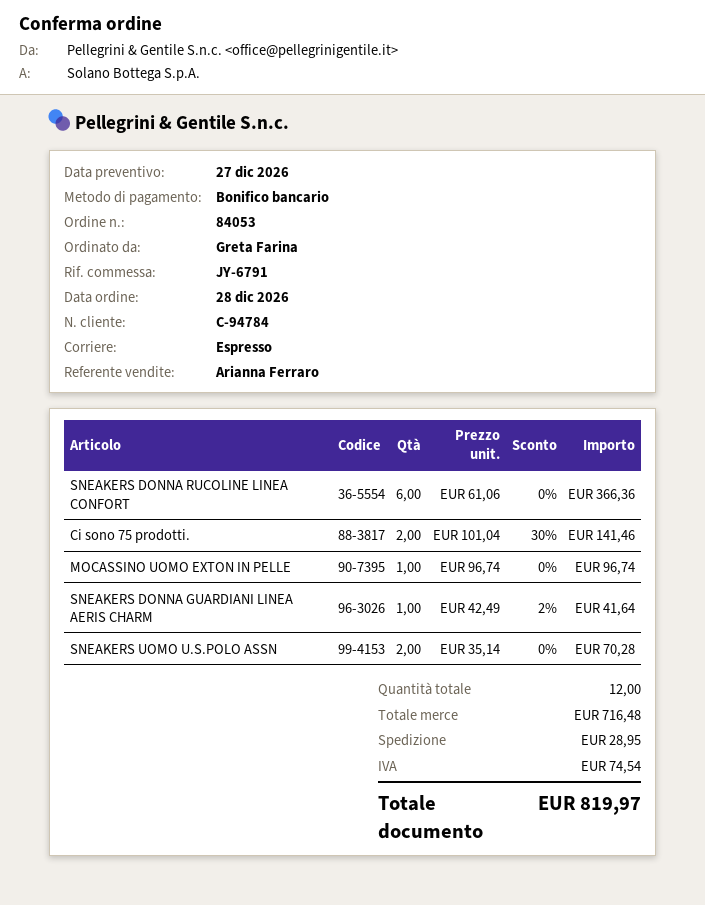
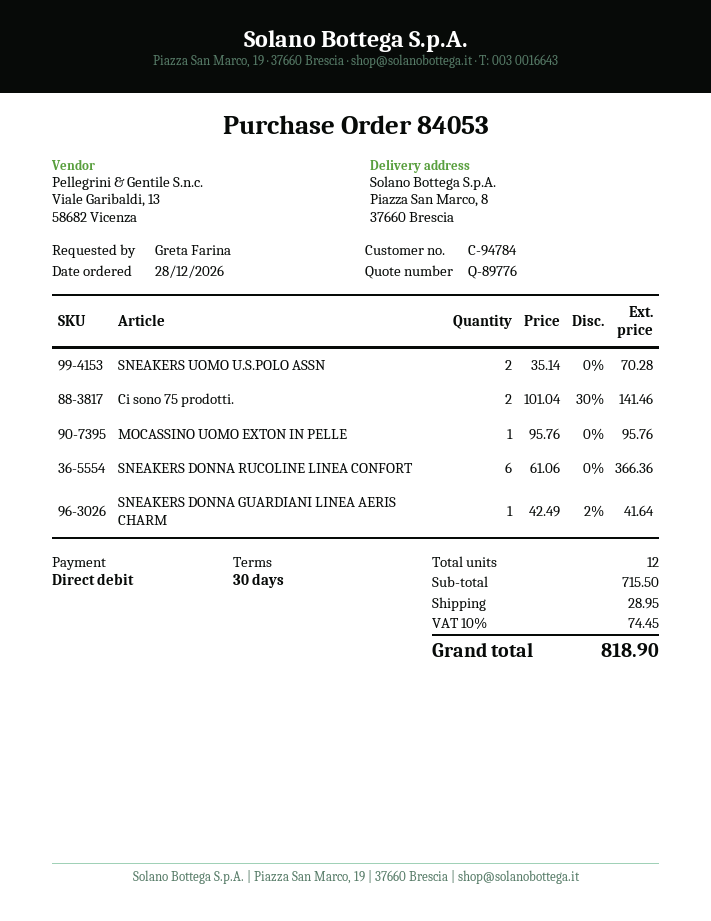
payment method: bank transfer -> direct debit
MOCASSINO UOMO EXTON IN PELLE: 1 x 96.74 = 96.74 -> 1 x 95.76 = 95.76
subtotal: 716.48 -> 715.50
tax: 74.54 -> 74.45
total: 819.97 -> 818.90

